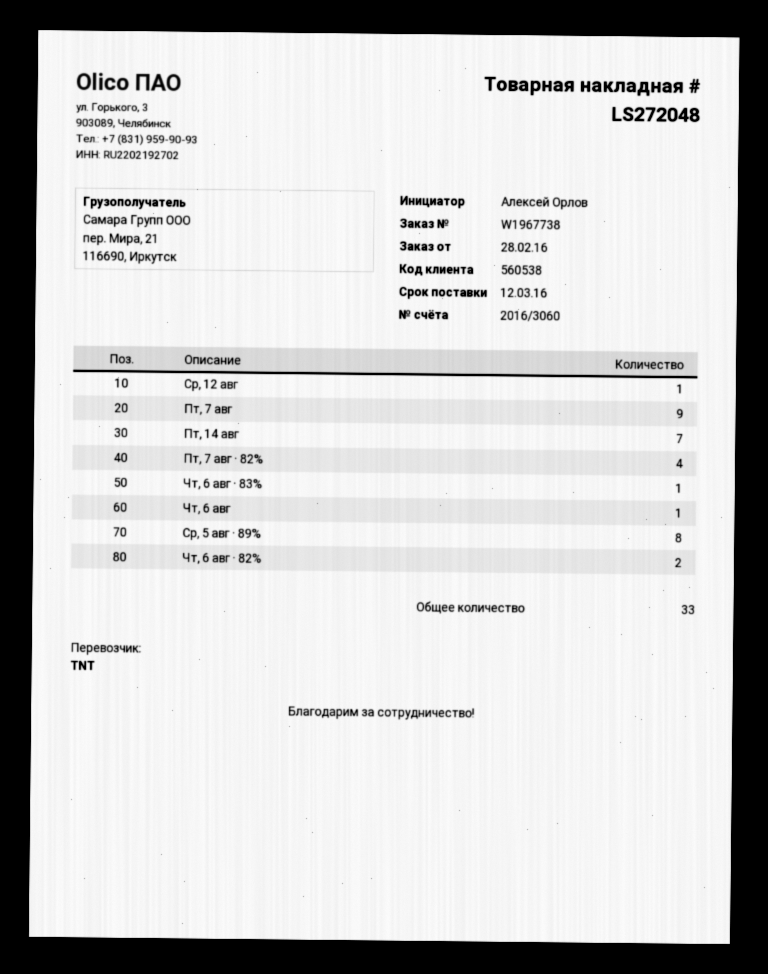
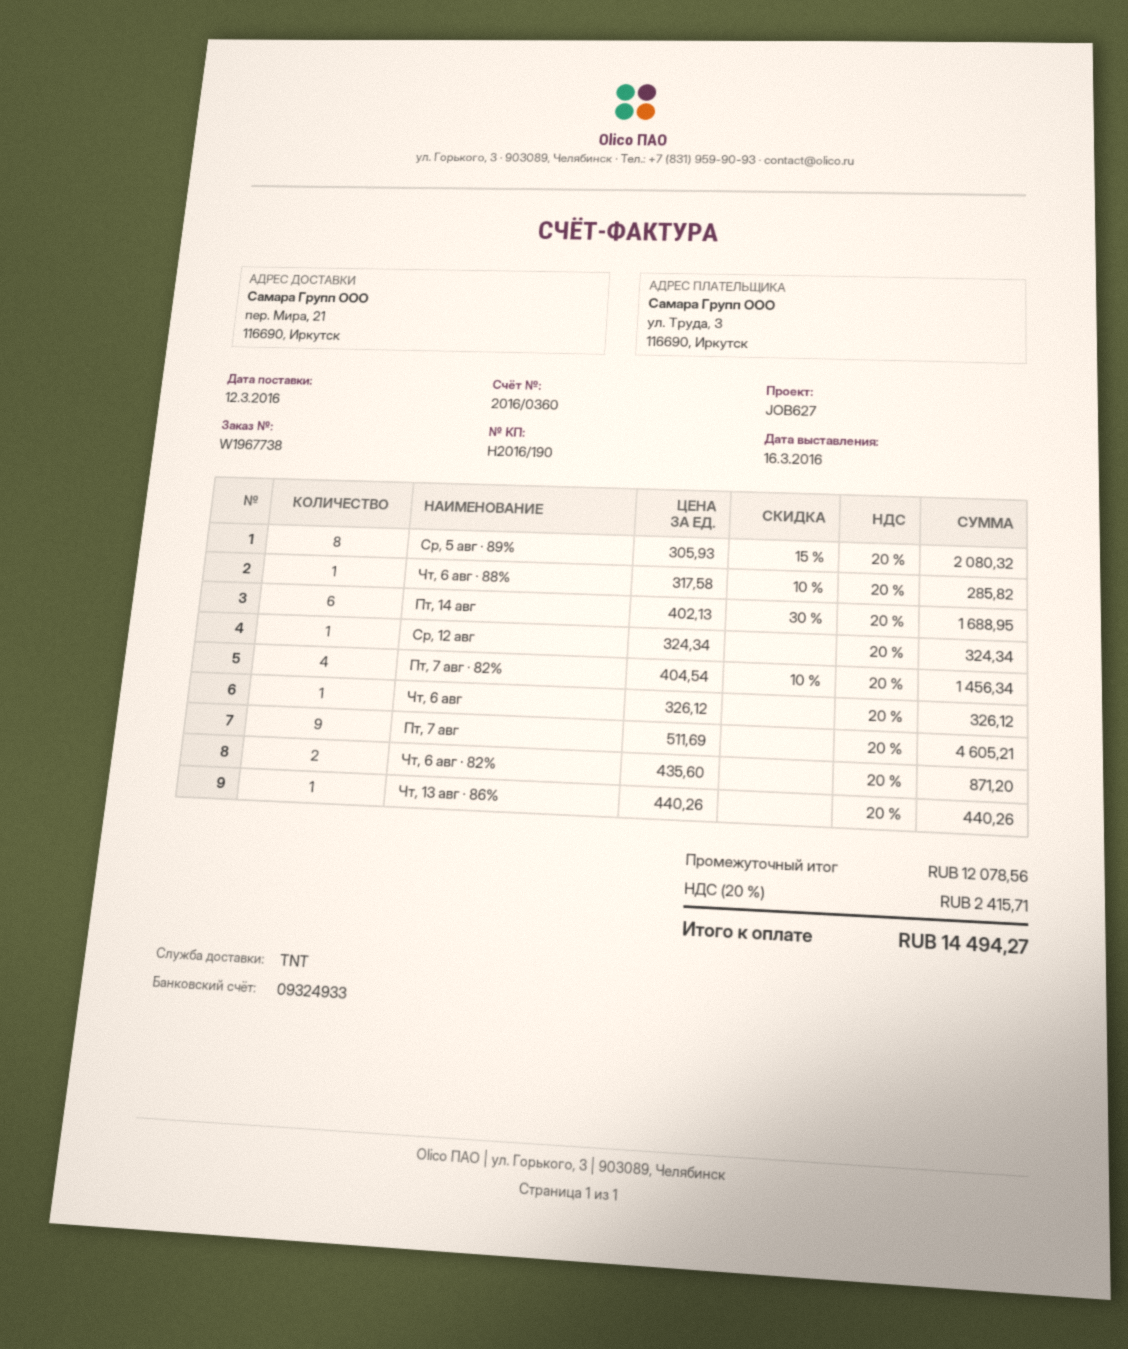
invoice number: 2016/3060 -> 2016/0360
Пт, 14 авг: 7 -> 6
Чт, 6 авг · 83%: 1 -> none
Чт, 6 авг · 88%: none -> 1
Чт, 13 авг · 86%: none -> 1

